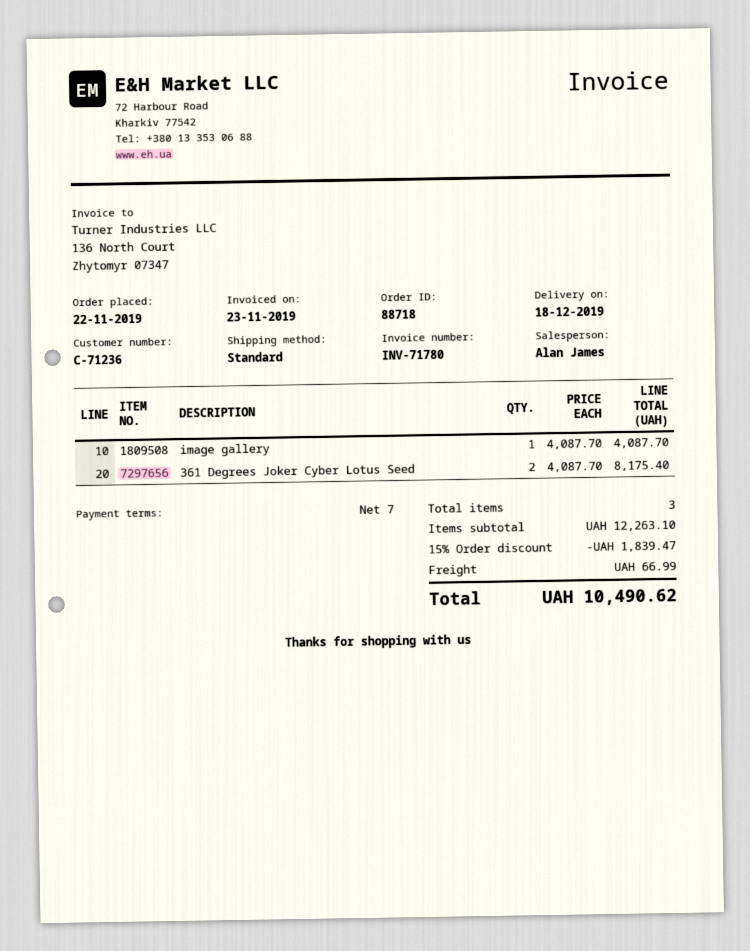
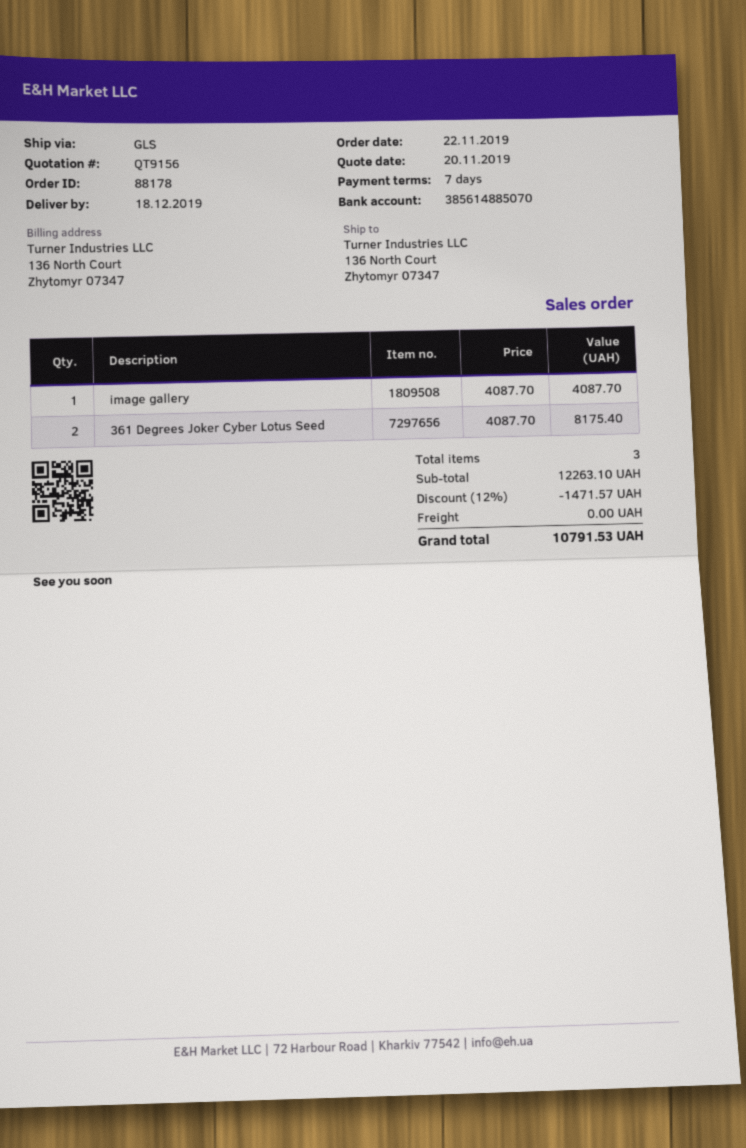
order number: 88718 -> 88178
shipping method: standard -> GLS
discount: 15% = 1839.47 -> 12% = 1471.57
shipping: 66.99 -> 0.00
total: 10490.62 -> 10791.53

